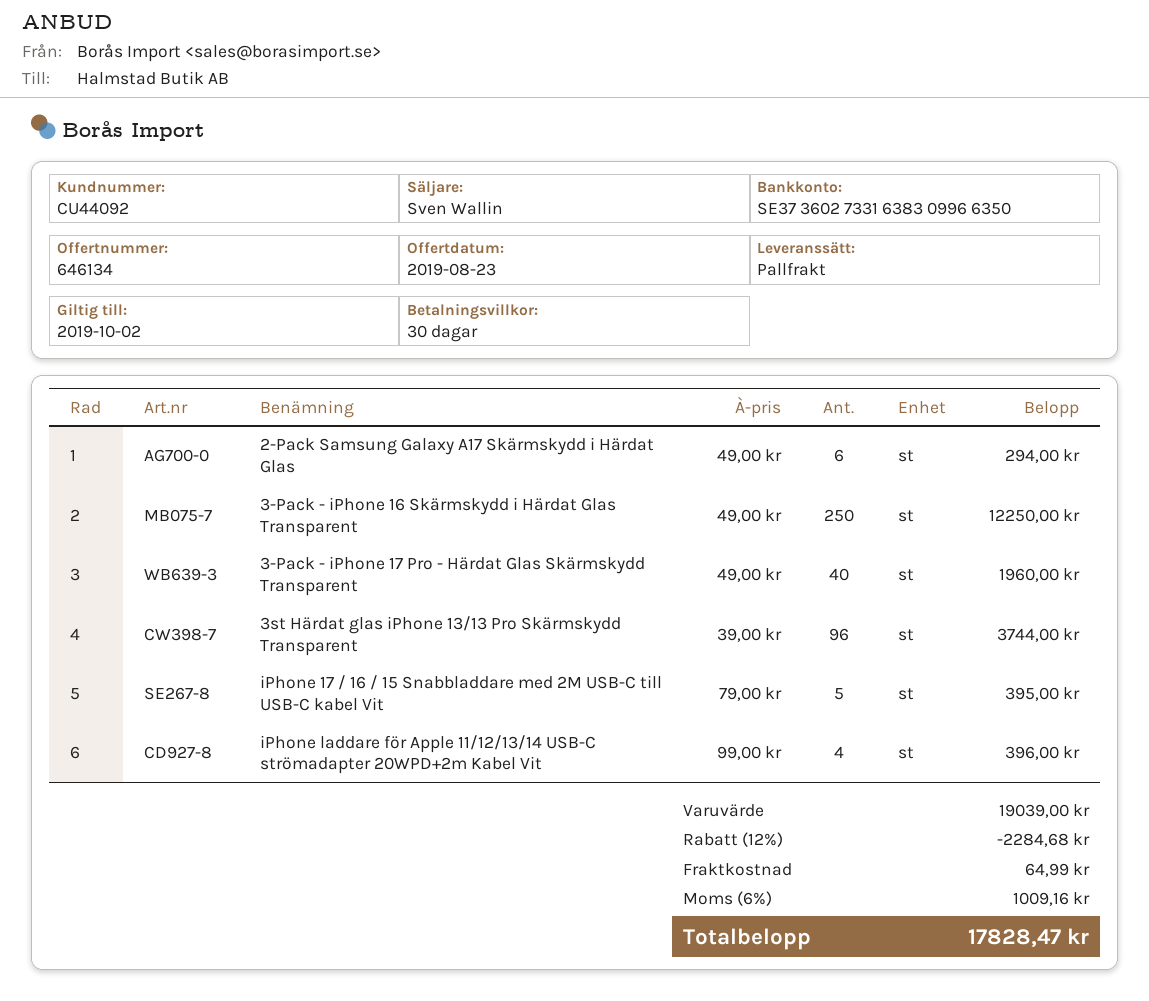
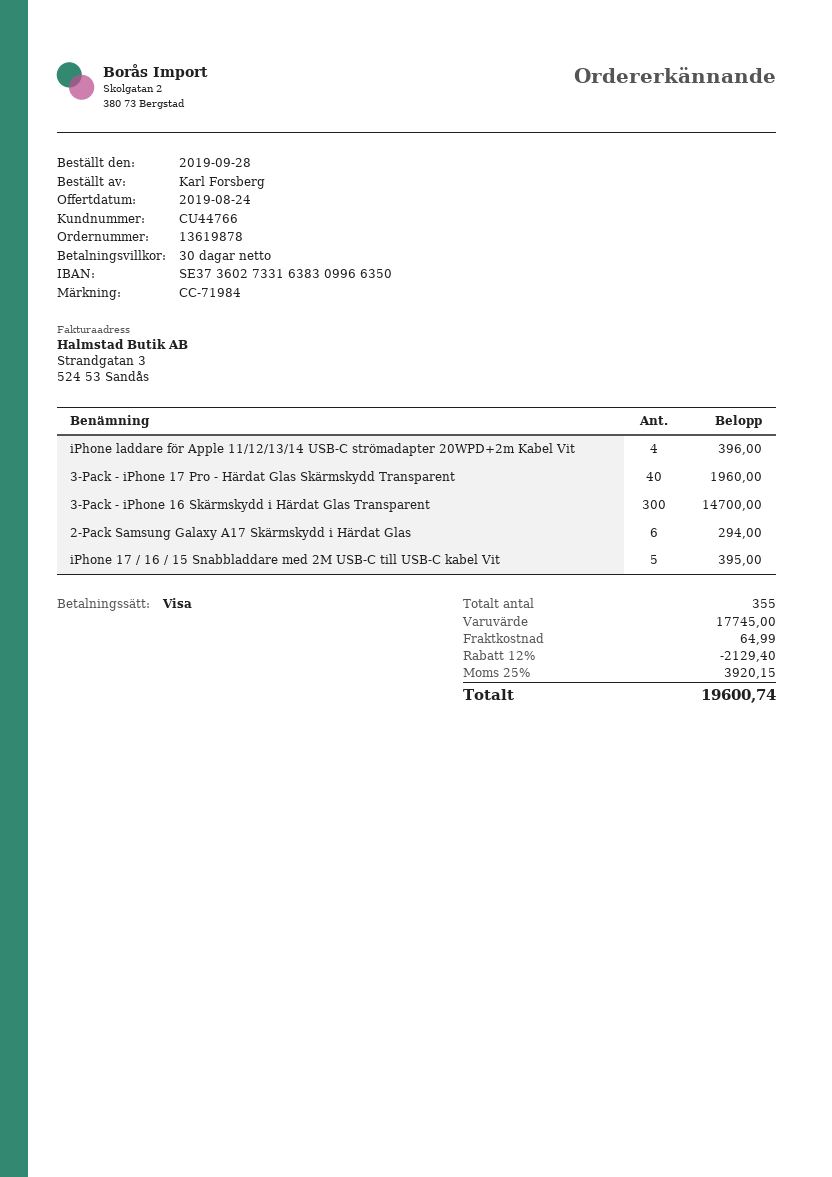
quote date: 2019-08-23 -> 2019-08-24
customer number: CU44092 -> CU44766
3-Pack - iPhone 16 Skärmskydd i Härdat Glas Transparent: 250 for 12250.00 -> 300 for 14700.00
3st Härdat glas iPhone 13/13 Pro Skärmskydd Transparent: 96 for 3744.00 -> none
subtotal: 19039.00 -> 17745.00
discount: 12% = 2284.68 -> 12% = 2129.40
tax: 6% = 1009.16 -> 25% = 3920.15
total: 17828.47 -> 19600.74

